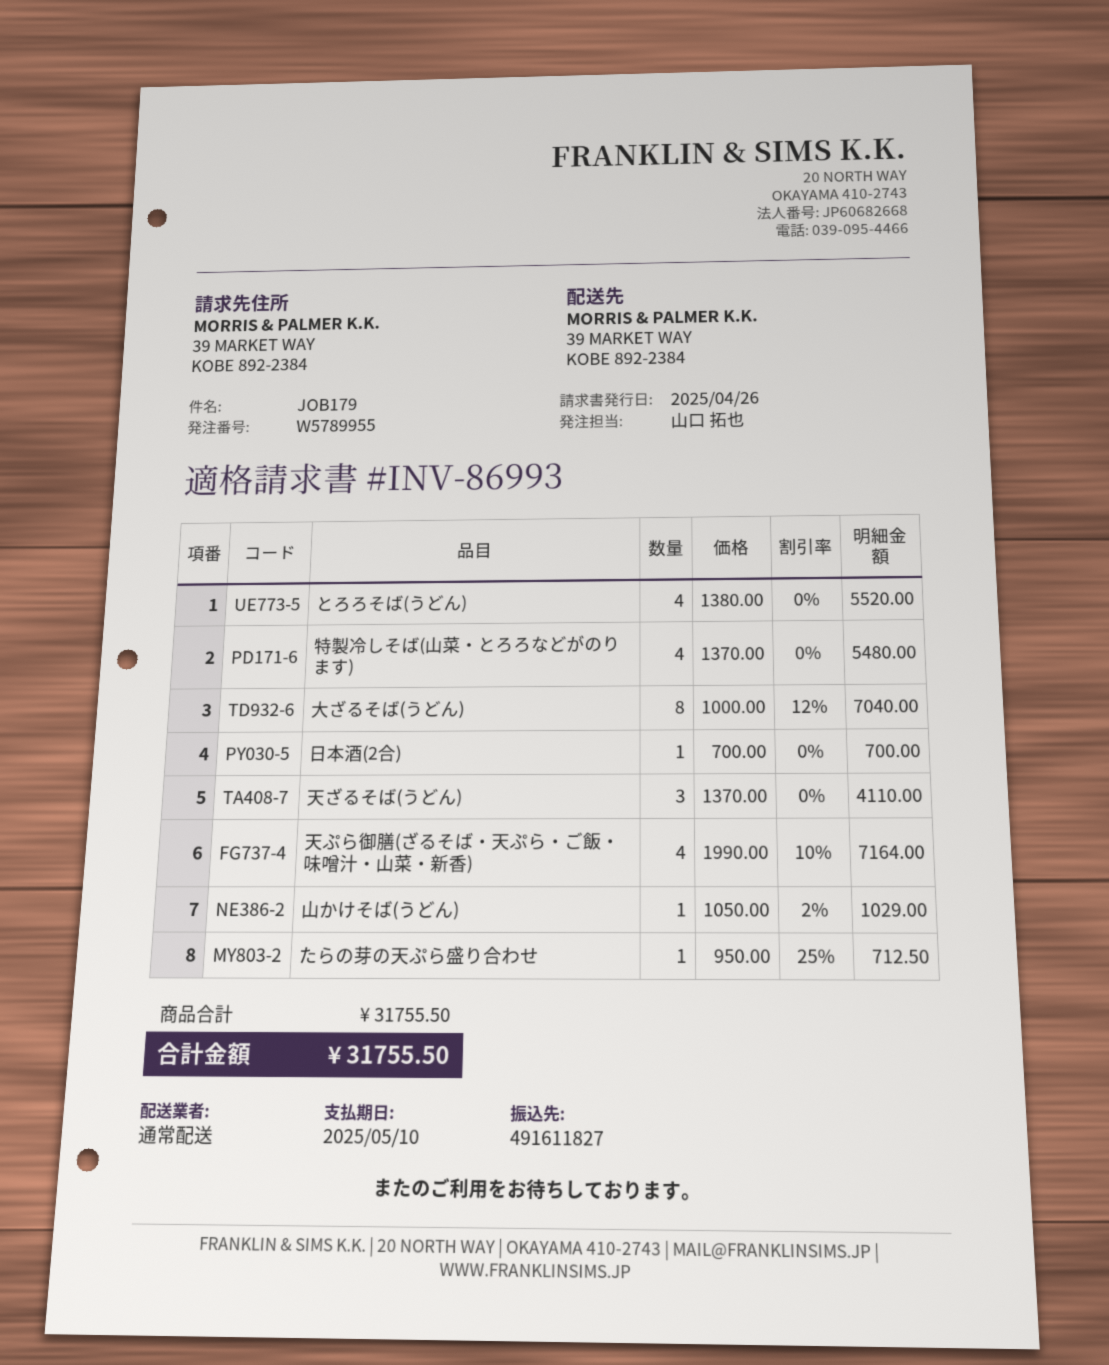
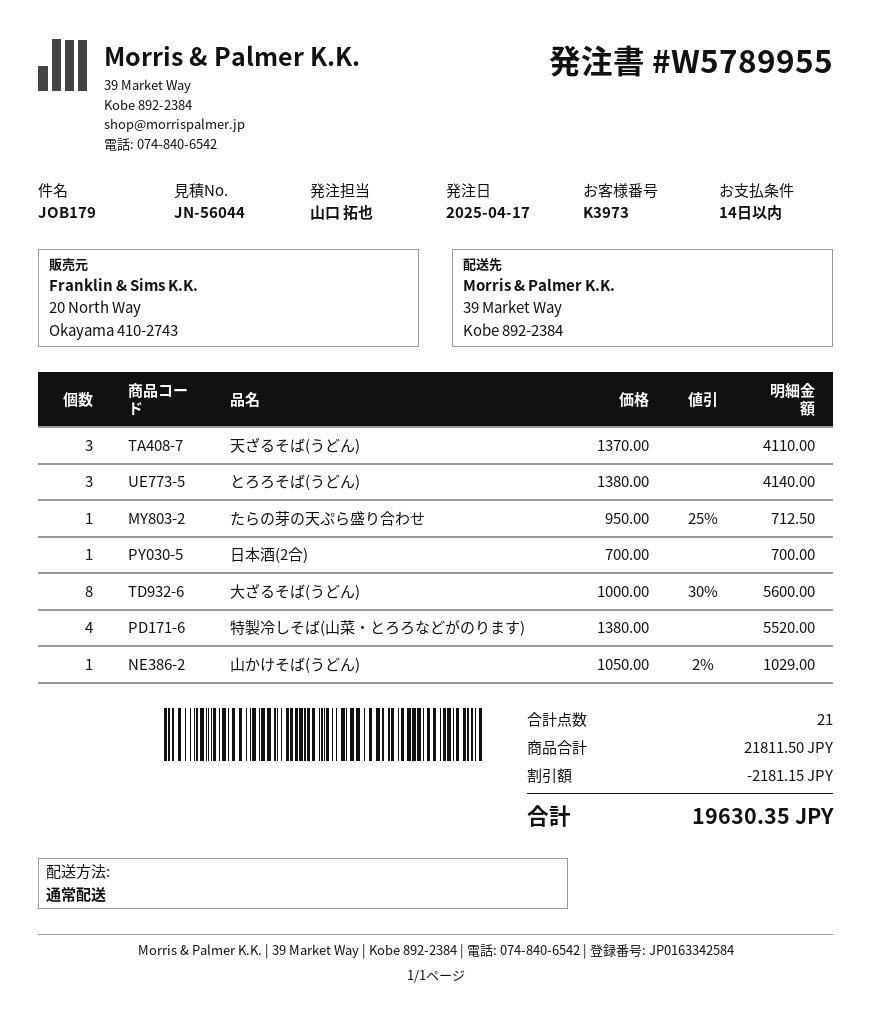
とろろそば(うどん): 4 x 1380.00 = 5520.00 -> 3 x 1380.00 = 4140.00
特製冷しそば(山菜・とろろなどがのります): 4 x 1370.00 = 5480.00 -> 4 x 1380.00 = 5520.00
大ざるそば(うどん): 8 x 1000.00 - 12% = 7040.00 -> 8 x 1000.00 - 30% = 5600.00
天ぷら御膳(ざるそば・天ぷら・ご飯・味噌汁・山菜・新香): 4 x 1990.00 - 10% = 7164.00 -> none
subtotal: 31755.50 -> 21811.50
discount: none -> 2181.15
total: 31755.50 -> 19630.35

